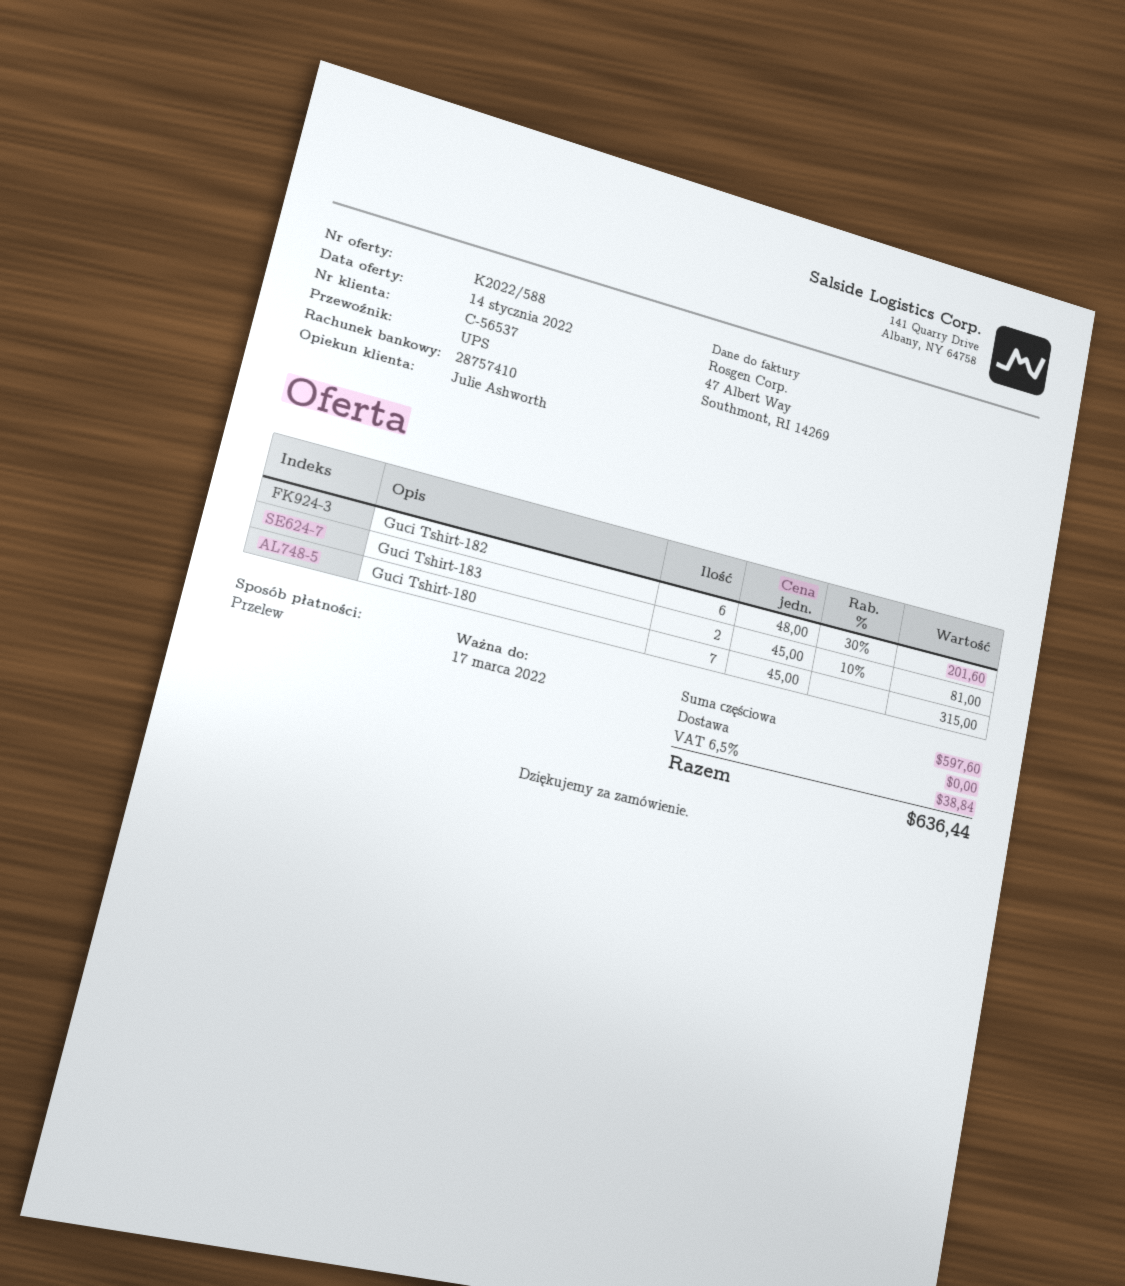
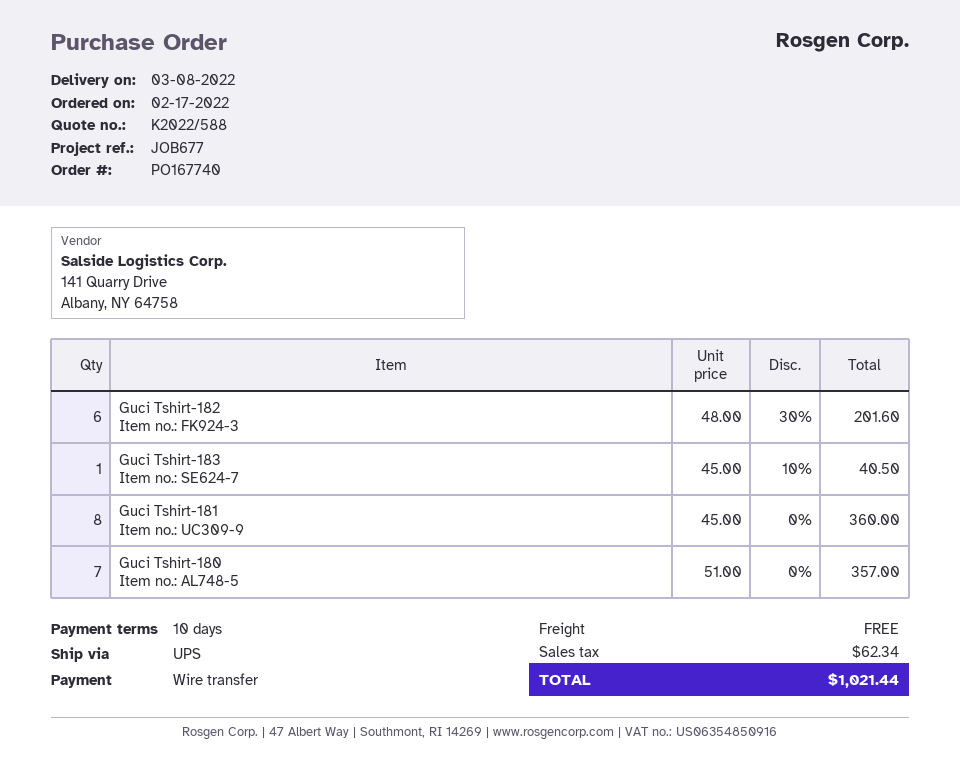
Guci Tshirt-183: 2 x 45.00 - 10% = 81.00 -> 1 x 45.00 - 10% = 40.50
Guci Tshirt-180: 7 x 45.00 = 315.00 -> 7 x 51.00 = 357.00
Guci Tshirt-181: none -> 8 x 45.00 = 360.00
tax: 38.84 -> 62.34
total: 636.44 -> 1021.44

